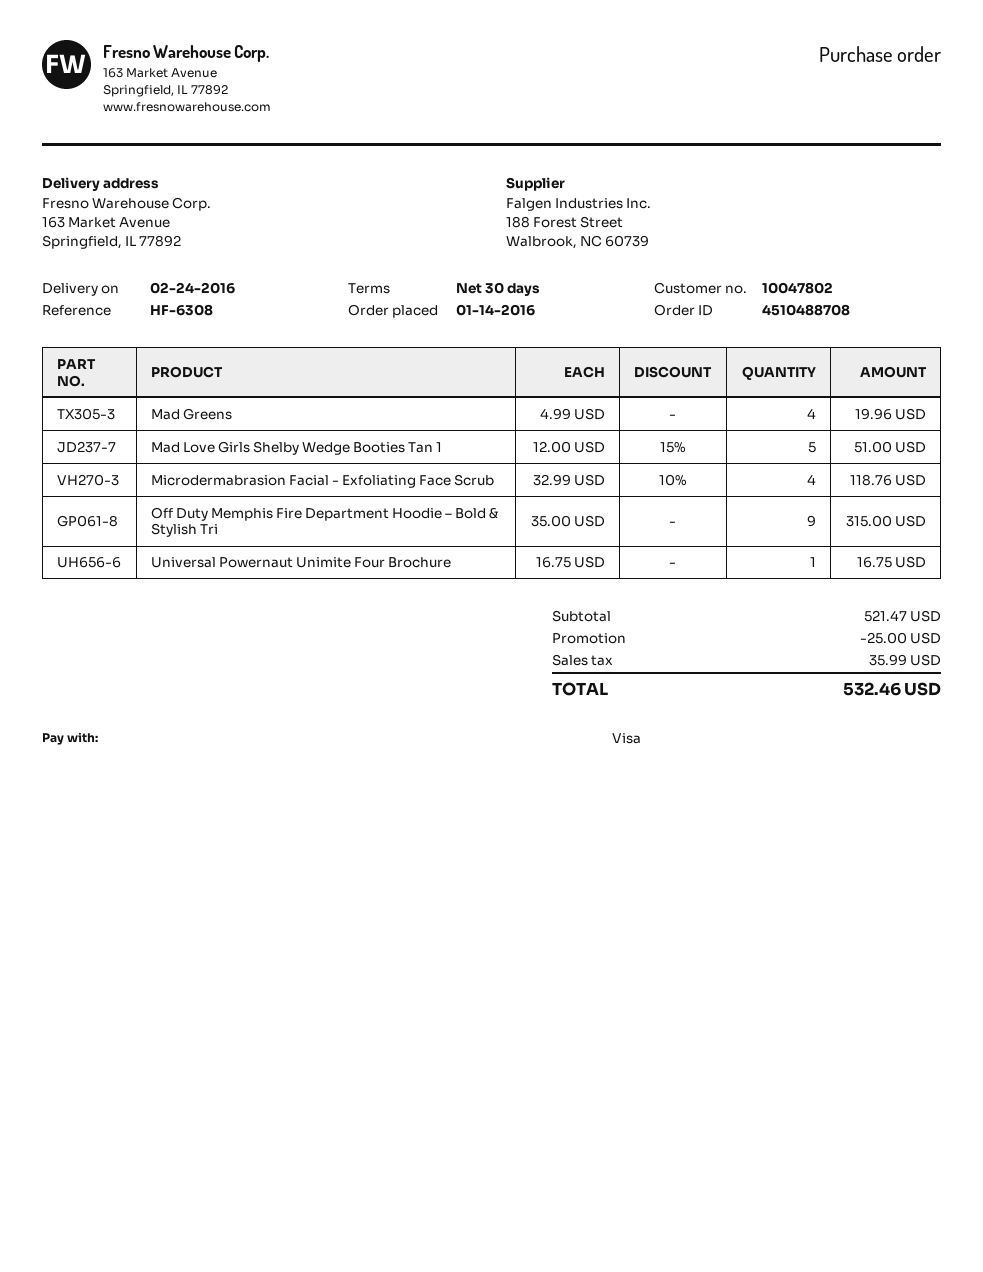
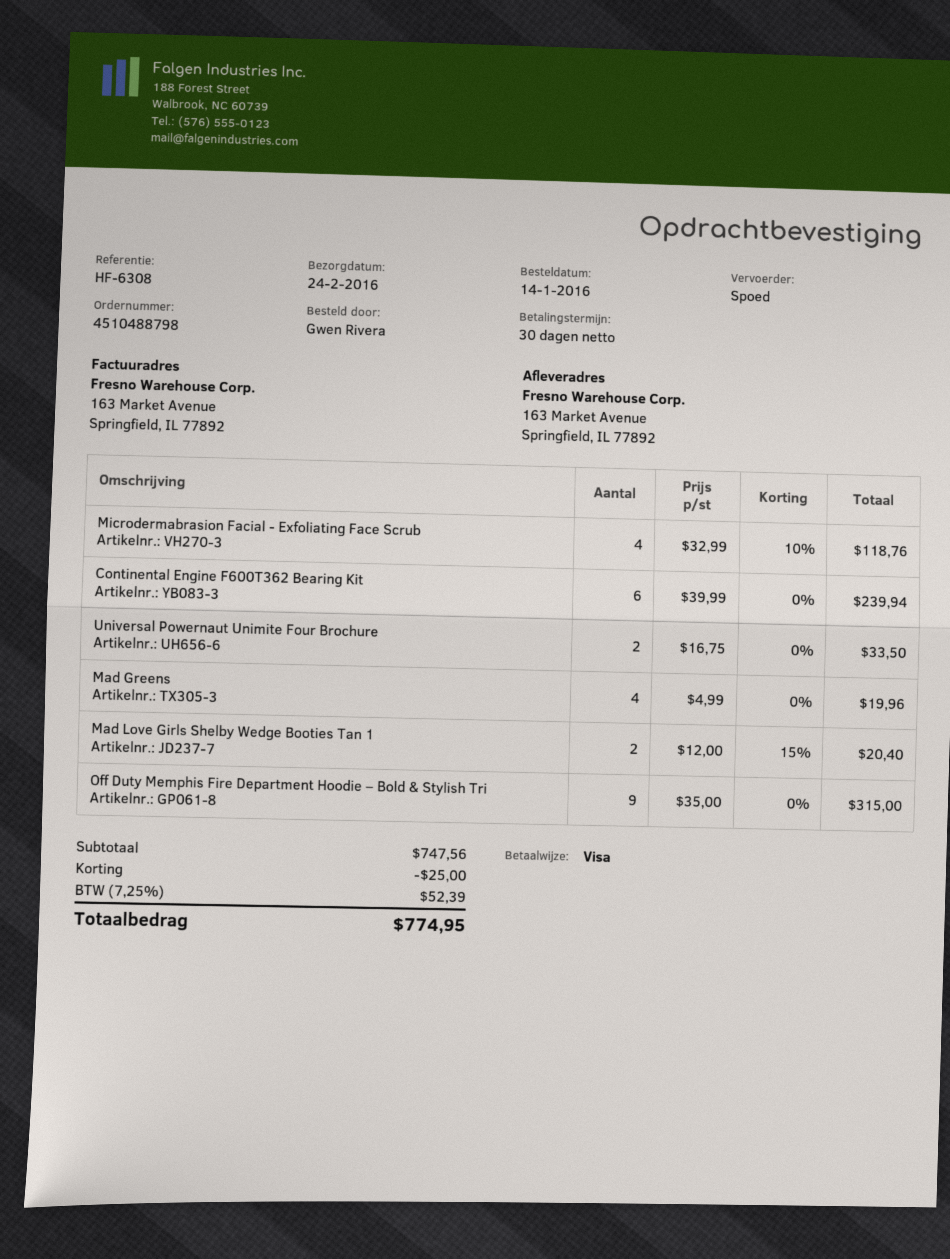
order number: 4510488708 -> 4510488798
Mad Love Girls Shelby Wedge Booties Tan 1: 5 x 12.00 - 15% = 51.00 -> 2 x 12.00 - 15% = 20.40
Universal Powernaut Unimite Four Brochure: 1 x 16.75 = 16.75 -> 2 x 16.75 = 33.50
Continental Engine F600T362 Bearing Kit: none -> 6 x 39.99 = 239.94
subtotal: 521.47 -> 747.56
tax: 35.99 -> 52.39
total: 532.46 -> 774.95

